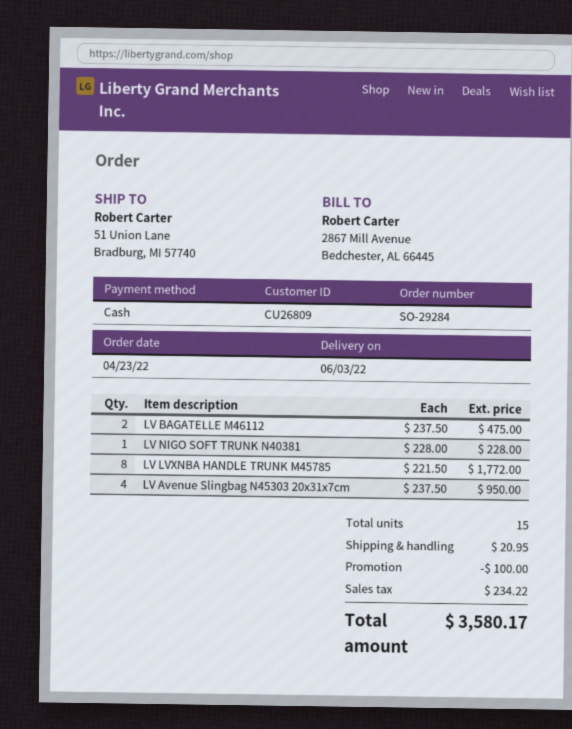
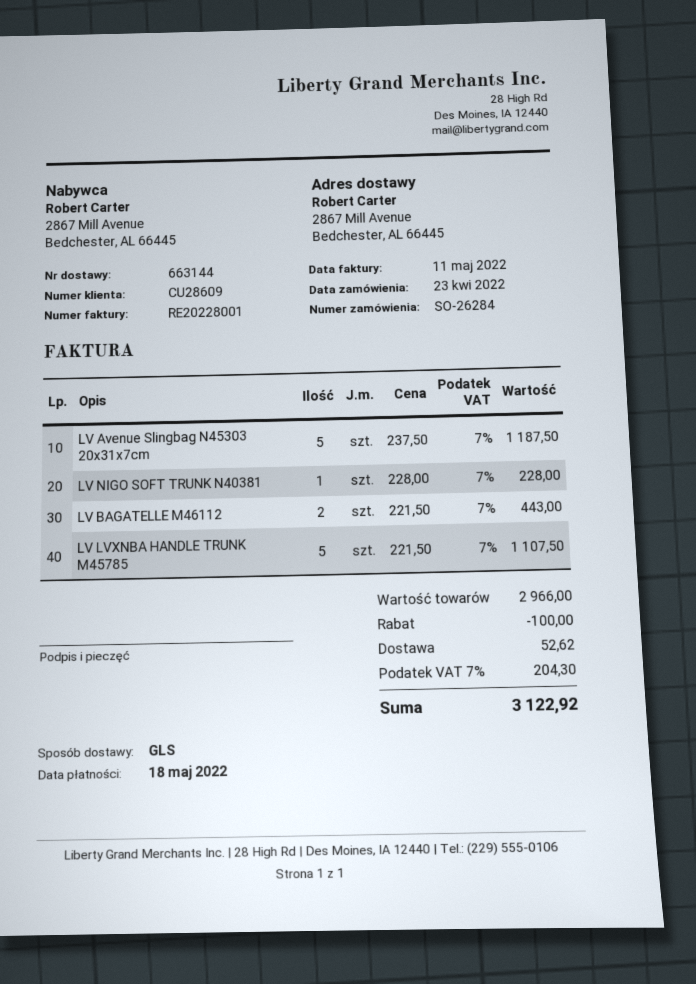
order number: SO-29284 -> SO-26284
customer number: CU26809 -> CU28609
ship to: 51 Union Lane, Bradburg, MI 57740 -> 2867 Mill Avenue, Bedchester, AL 66445
LV BAGATELLE M46112: 2 x 237.50 = 475.00 -> 2 x 221.50 = 443.00
LV LVXNBA HANDLE TRUNK M45785: 8 x 221.50 = 1772.00 -> 5 x 221.50 = 1107.50
LV Avenue Slingbag N45303 20x31x7cm: 4 x 237.50 = 950.00 -> 5 x 237.50 = 1187.50
shipping: 20.95 -> 52.62
tax: 234.22 -> 204.30
total: 3580.17 -> 3122.92

